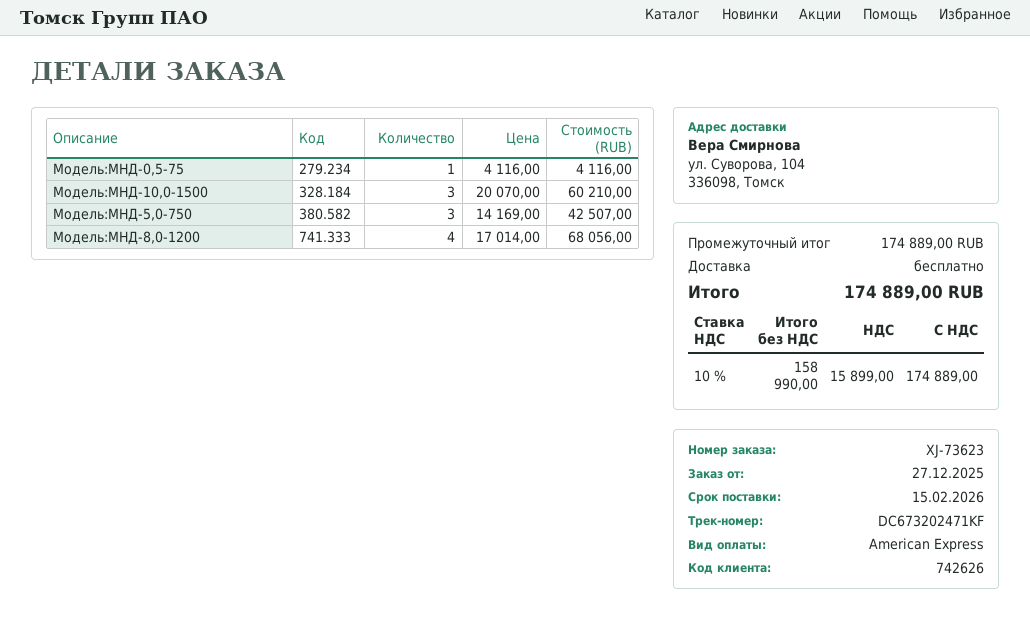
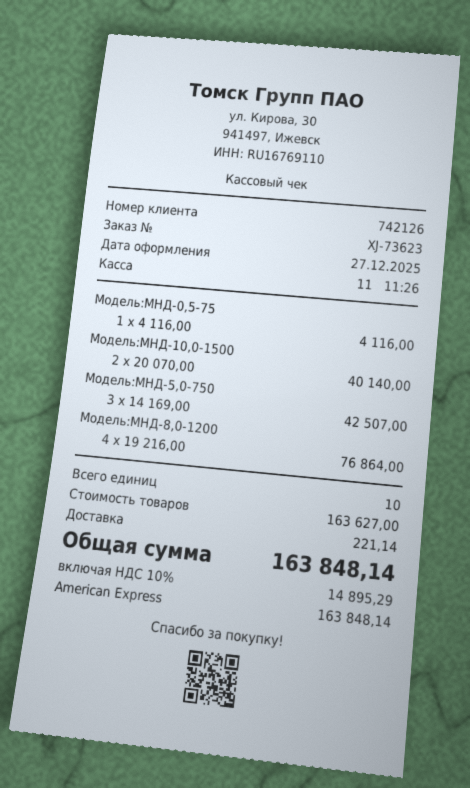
customer number: 742626 -> 742126
Модель:МНД-10,0-1500: 3 x 20070.00 = 60210.00 -> 2 x 20070.00 = 40140.00
Модель:МНД-8,0-1200: 4 x 17014.00 = 68056.00 -> 4 x 19216.00 = 76864.00
subtotal: 174889.00 -> 163627.00
shipping: 0.00 -> 221.14
tax: 10% = 15899.00 -> 10% = 14895.29
total: 174889.00 -> 163848.14

